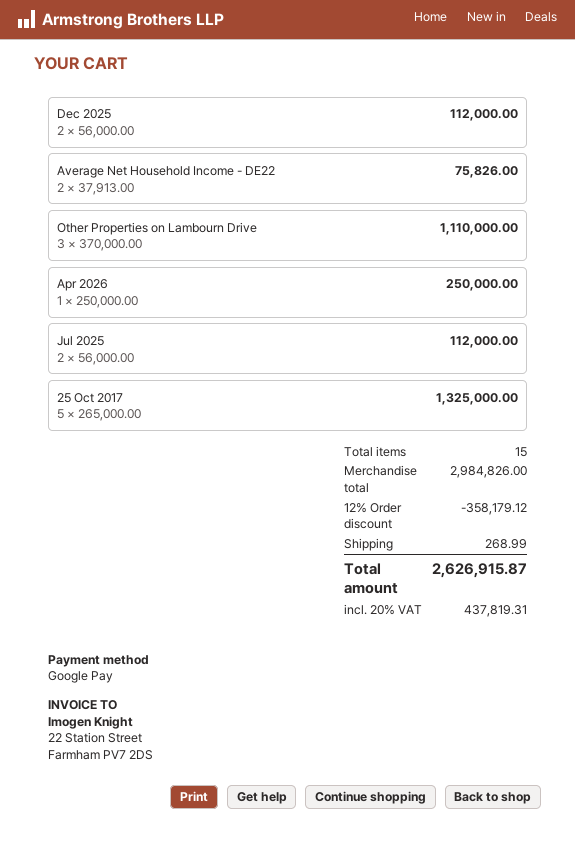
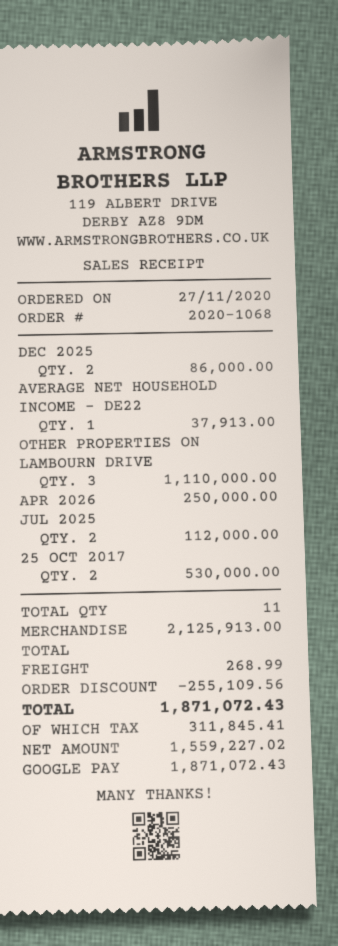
Dec 2025: 2 for 112000.00 -> 2 for 86000.00
Average Net Household Income - DE22: 2 for 75826.00 -> 1 for 37913.00
25 Oct 2017: 5 for 1325000.00 -> 2 for 530000.00
total quantity: 15 -> 11
subtotal: 2984826.00 -> 2125913.00
discount: 358179.12 -> 255109.56
tax: 437819.31 -> 311845.41
total: 2626915.87 -> 1871072.43

